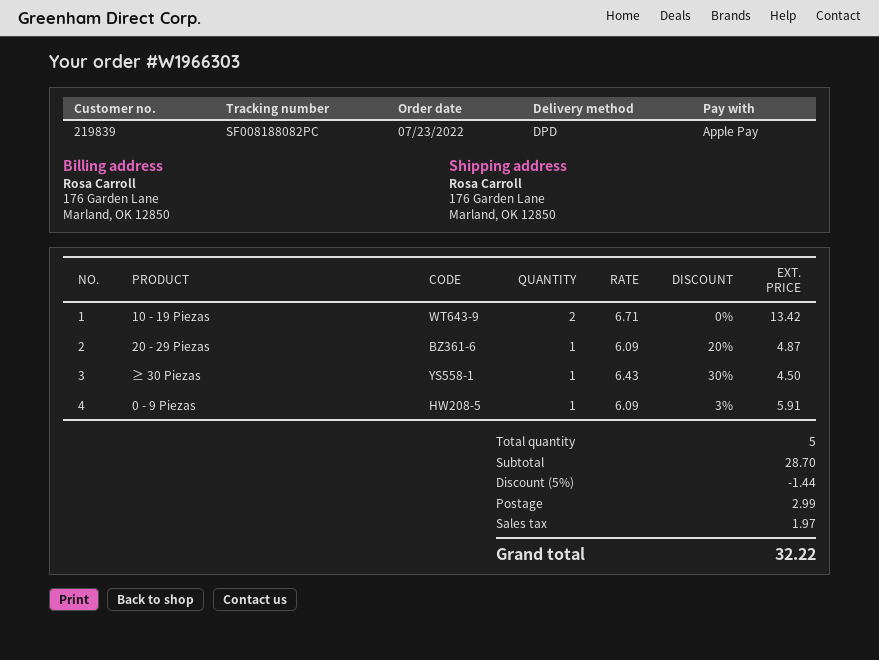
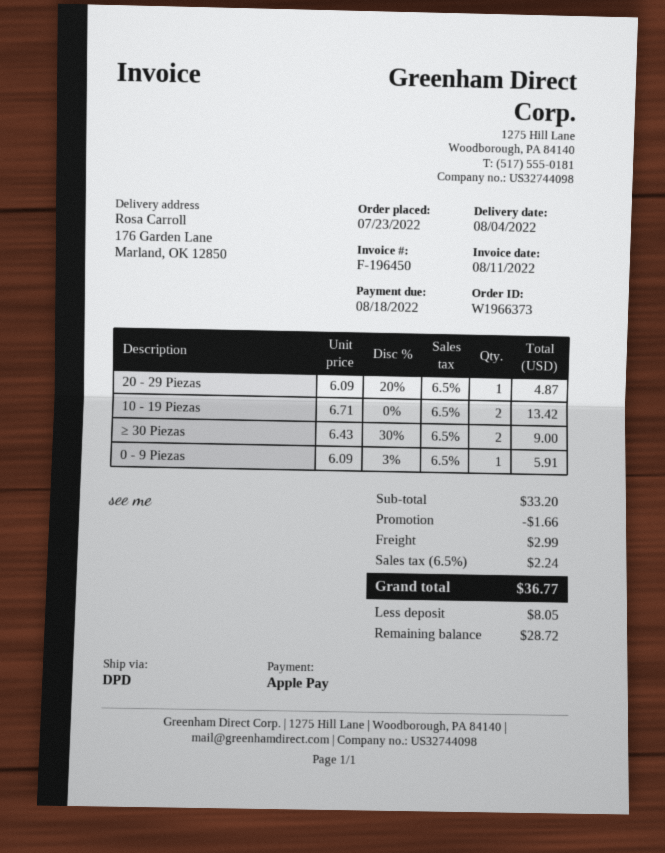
order number: W1966303 -> W1966373
≥ 30 Piezas: 1 x 6.43 - 30% = 4.50 -> 2 x 6.43 - 30% = 9.00
subtotal: 28.70 -> 33.20
discount: 1.44 -> 1.66
tax: 1.97 -> 2.24
total: 32.22 -> 36.77

